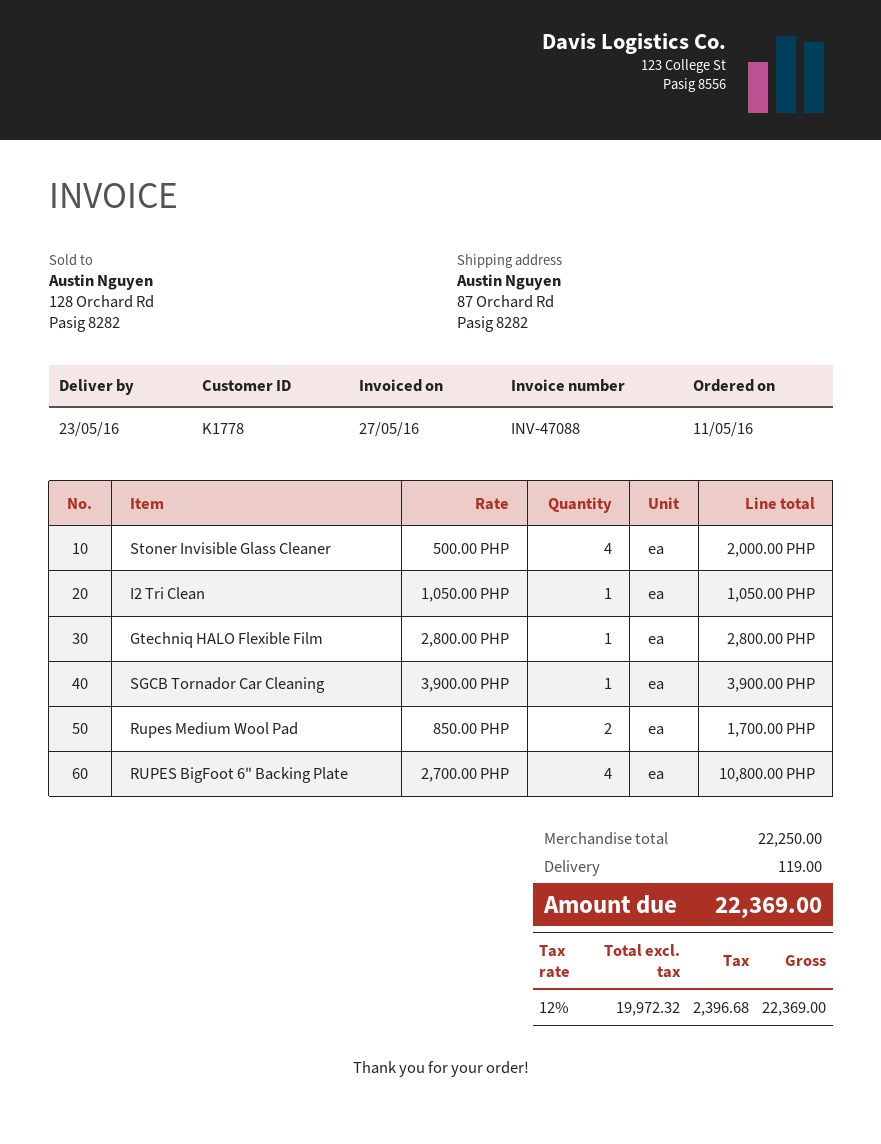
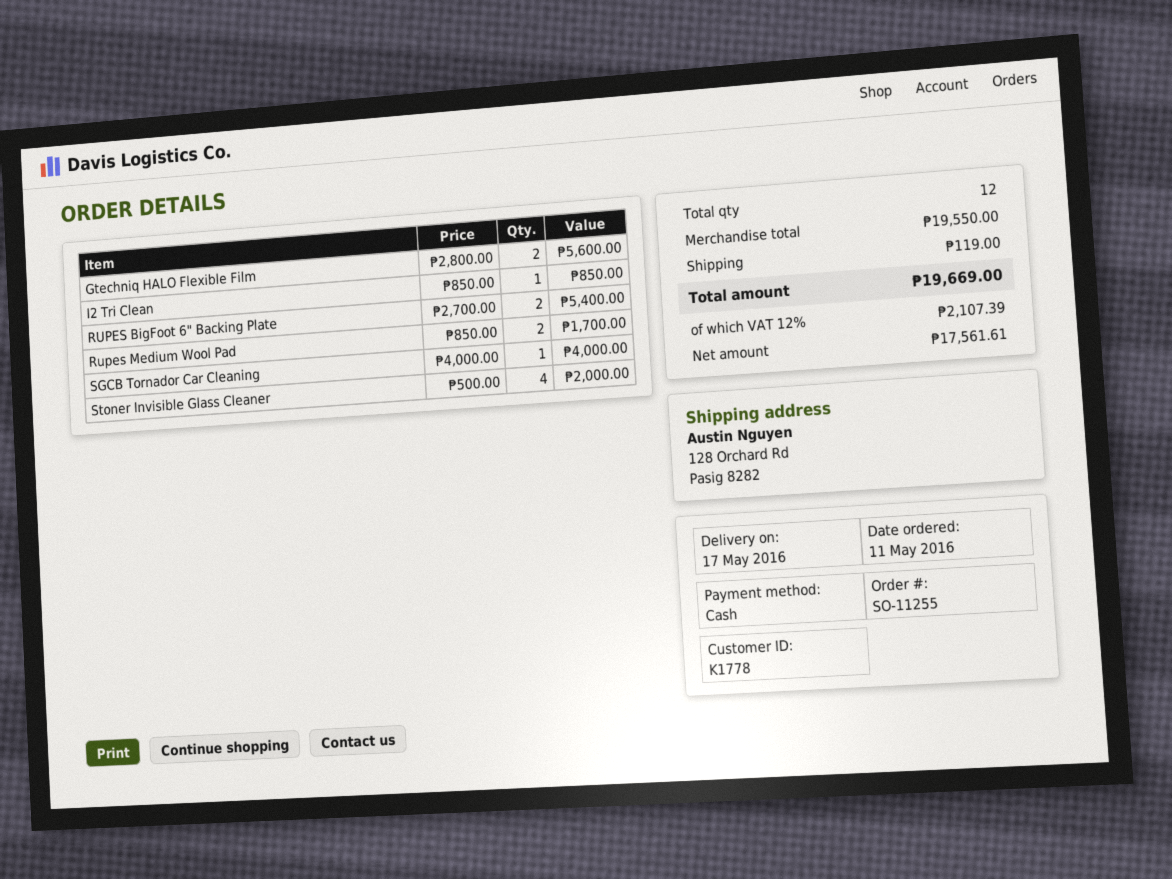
delivery date: 2016-05-23 -> 2016-05-17
ship to: 87 Orchard Rd, Pasig 8282 -> 128 Orchard Rd, Pasig 8282
I2 Tri Clean: 1 x 1050.00 = 1050.00 -> 1 x 850.00 = 850.00
Gtechniq HALO Flexible Film: 1 x 2800.00 = 2800.00 -> 2 x 2800.00 = 5600.00
SGCB Tornador Car Cleaning: 1 x 3900.00 = 3900.00 -> 1 x 4000.00 = 4000.00
RUPES BigFoot 6" Backing Plate: 4 x 2700.00 = 10800.00 -> 2 x 2700.00 = 5400.00
subtotal: 22250.00 -> 19550.00
net: 19972.32 -> 17561.61
tax: 12% = 2396.68 -> 12% = 2107.39
total: 22369.00 -> 19669.00

